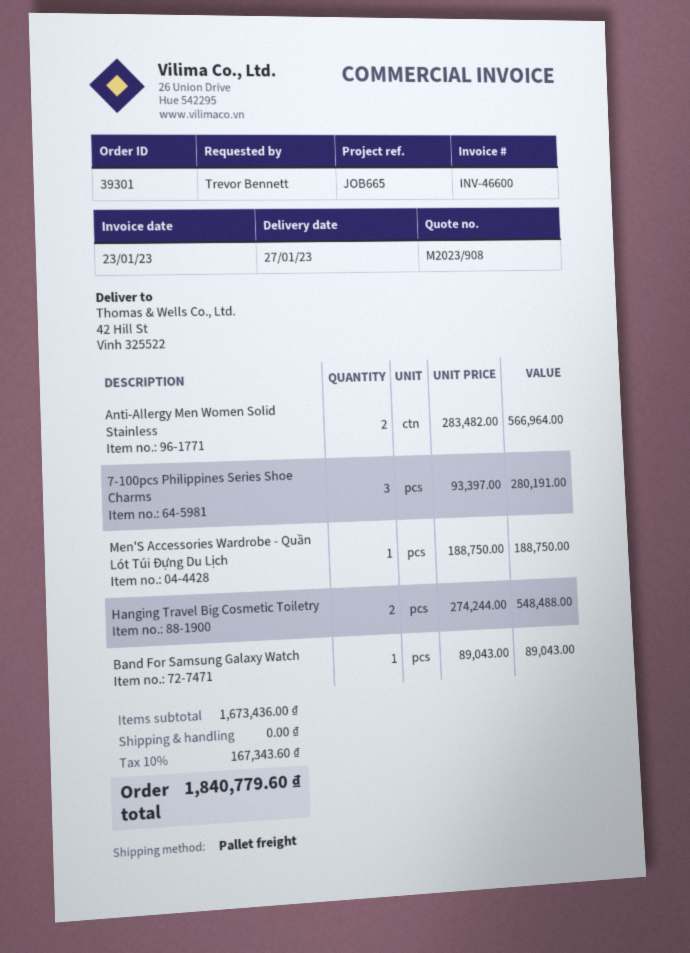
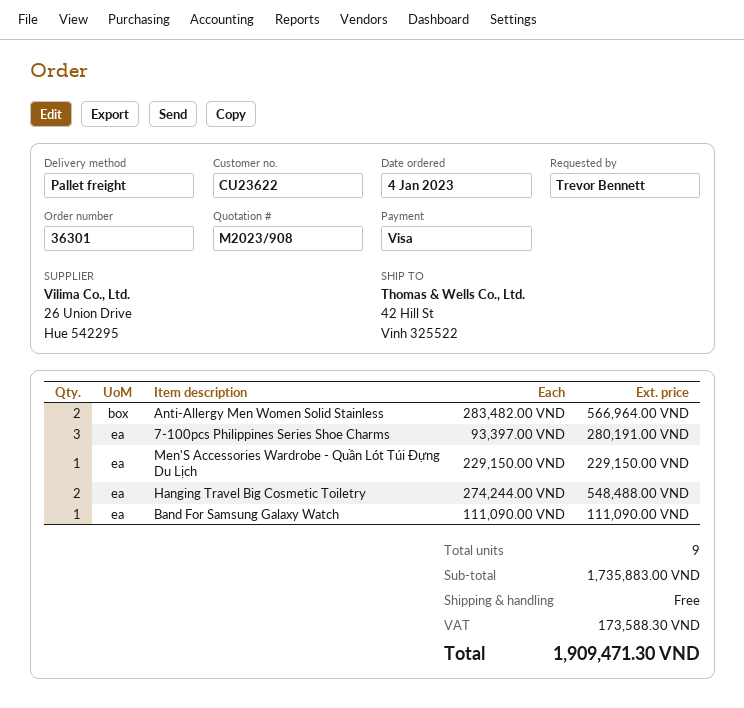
order number: 39301 -> 36301
Men'S Accessories Wardrobe - Quần Lót Túi Đựng Du Lịch: 1 x 188750.00 = 188750.00 -> 1 x 229150.00 = 229150.00
Band For Samsung Galaxy Watch: 1 x 89043.00 = 89043.00 -> 1 x 111090.00 = 111090.00
subtotal: 1673436.00 -> 1735883.00
tax: 167343.60 -> 173588.30
total: 1840779.60 -> 1909471.30

